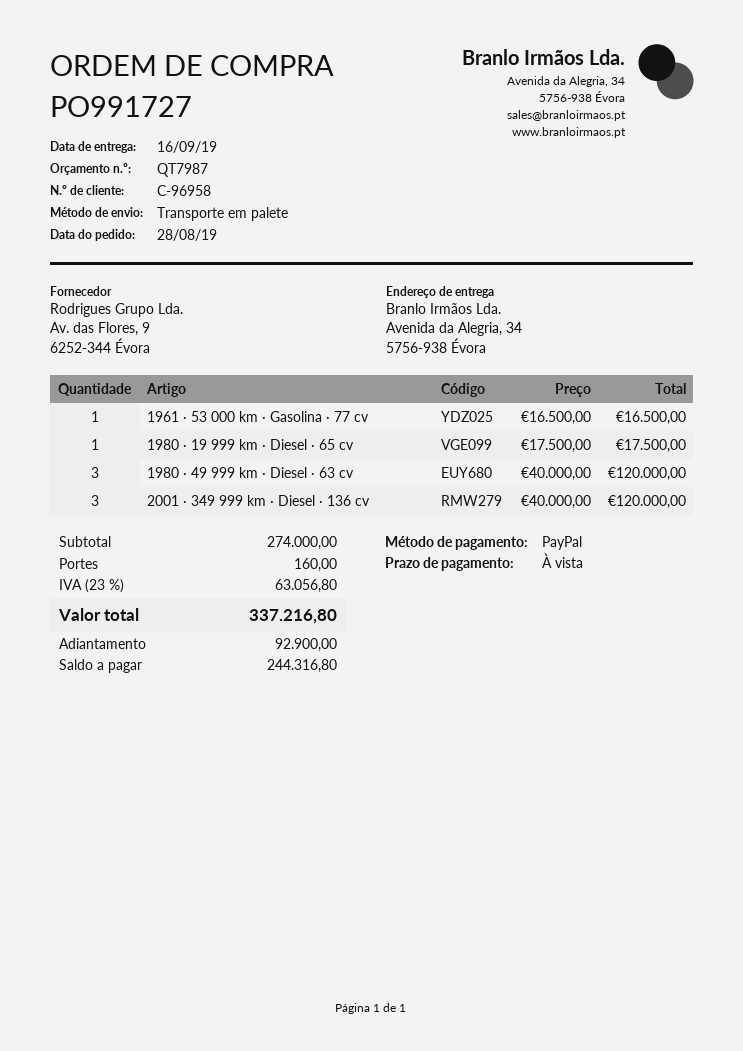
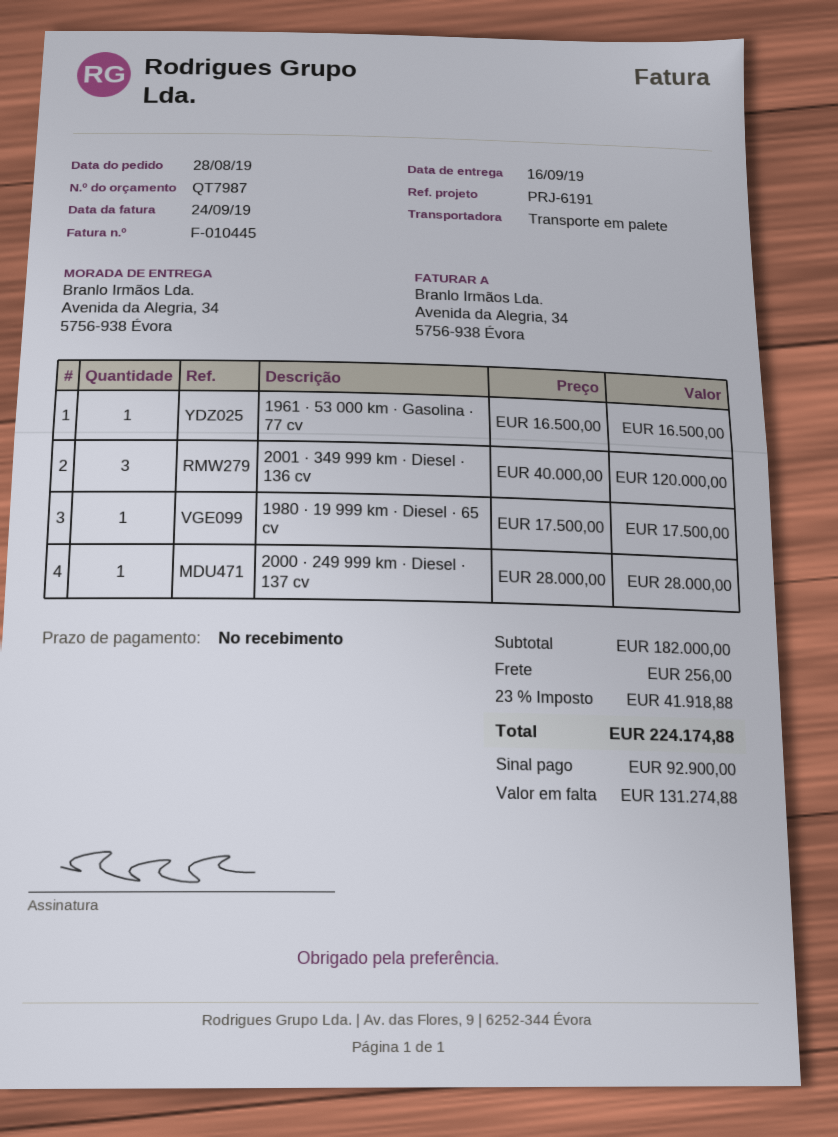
1980 · 49 999 km · Diesel · 63 cv: 3 x 40000.00 = 120000.00 -> none
2000 · 249 999 km · Diesel · 137 cv: none -> 1 x 28000.00 = 28000.00
subtotal: 274000.00 -> 182000.00
shipping: 160.00 -> 256.00
tax: 23% = 63056.80 -> 23% = 41918.88
total: 337216.80 -> 224174.88
balance: 244316.80 -> 131274.88

